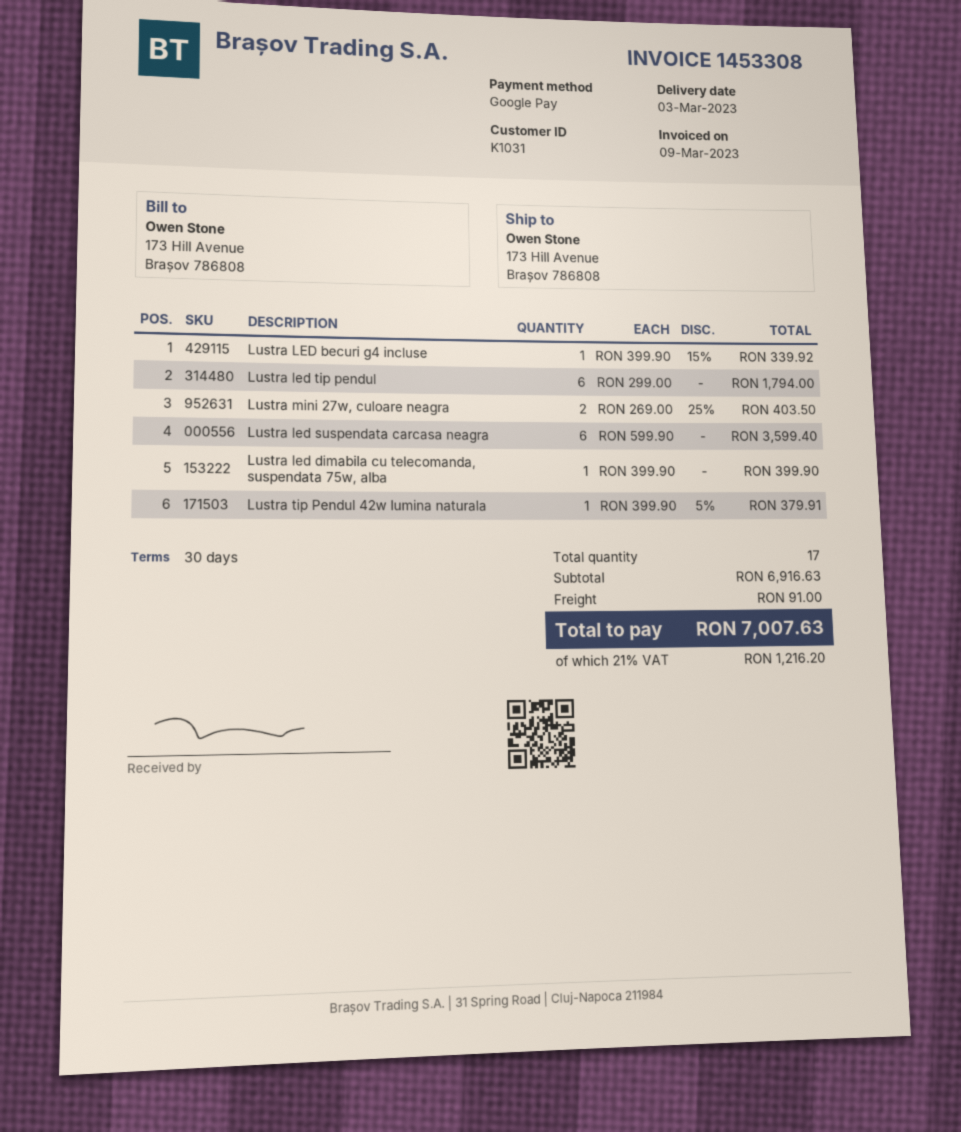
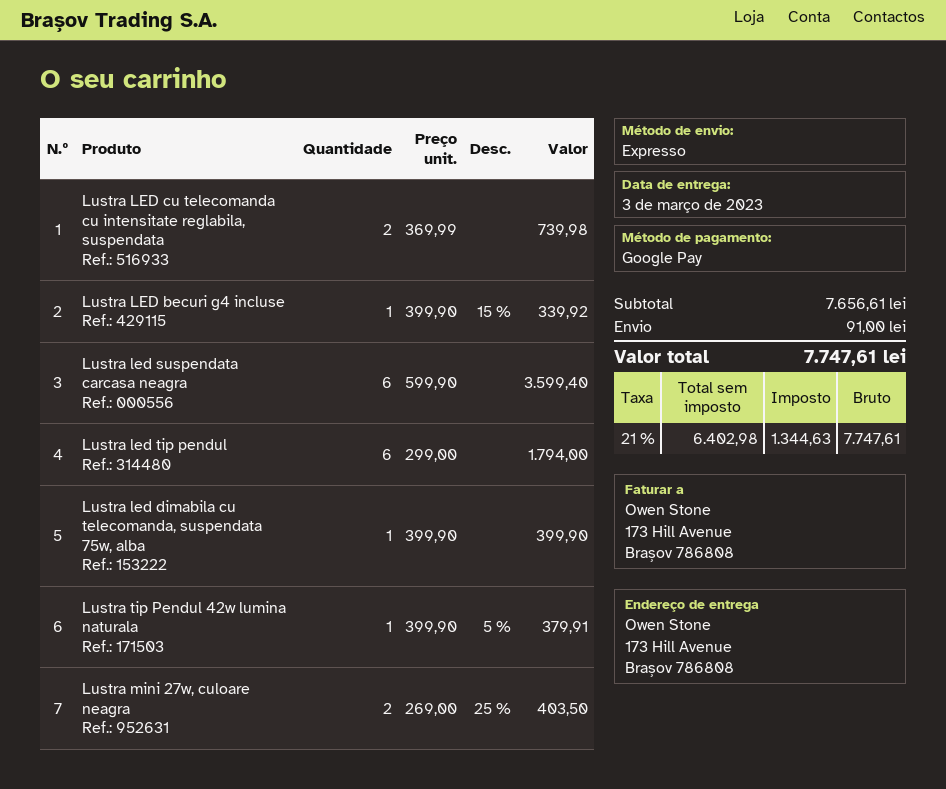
Lustra LED cu telecomanda cu intensitate reglabila, suspendata: none -> 2 x 369.99 = 739.98
subtotal: 6916.63 -> 7656.61
tax: 21% = 1216.20 -> 21% = 1344.63
total: 7007.63 -> 7747.61

